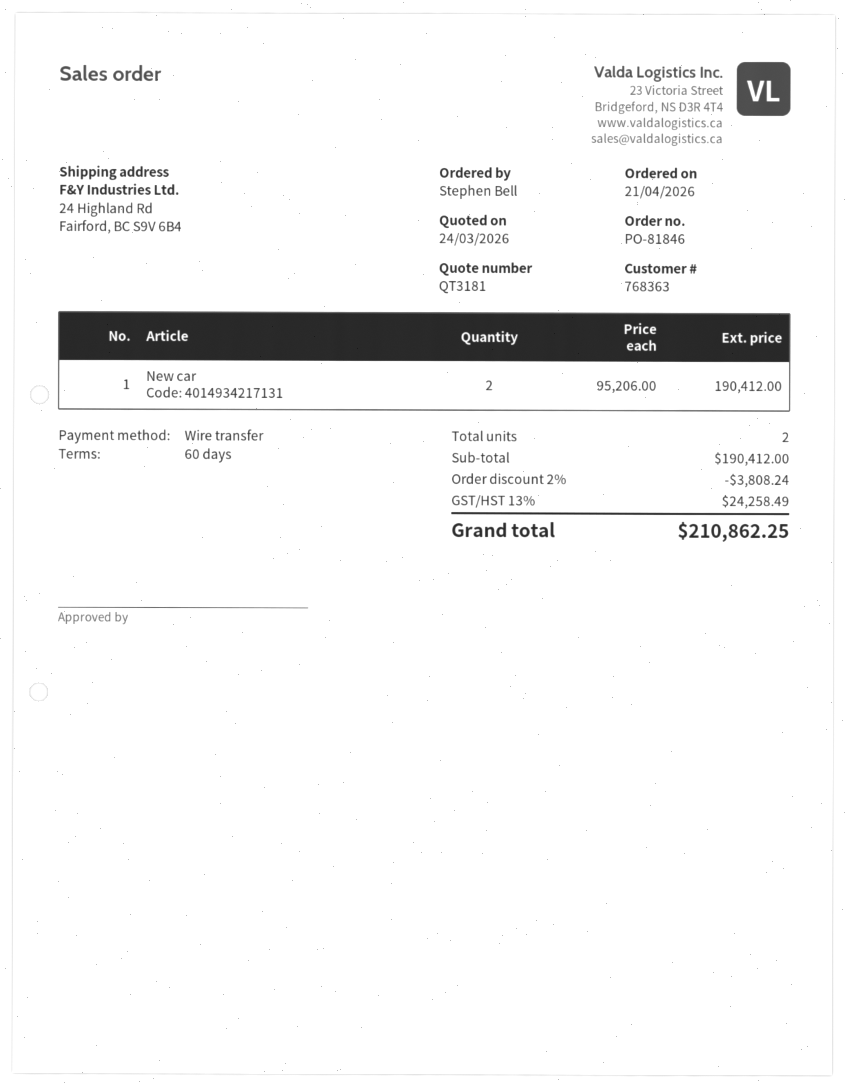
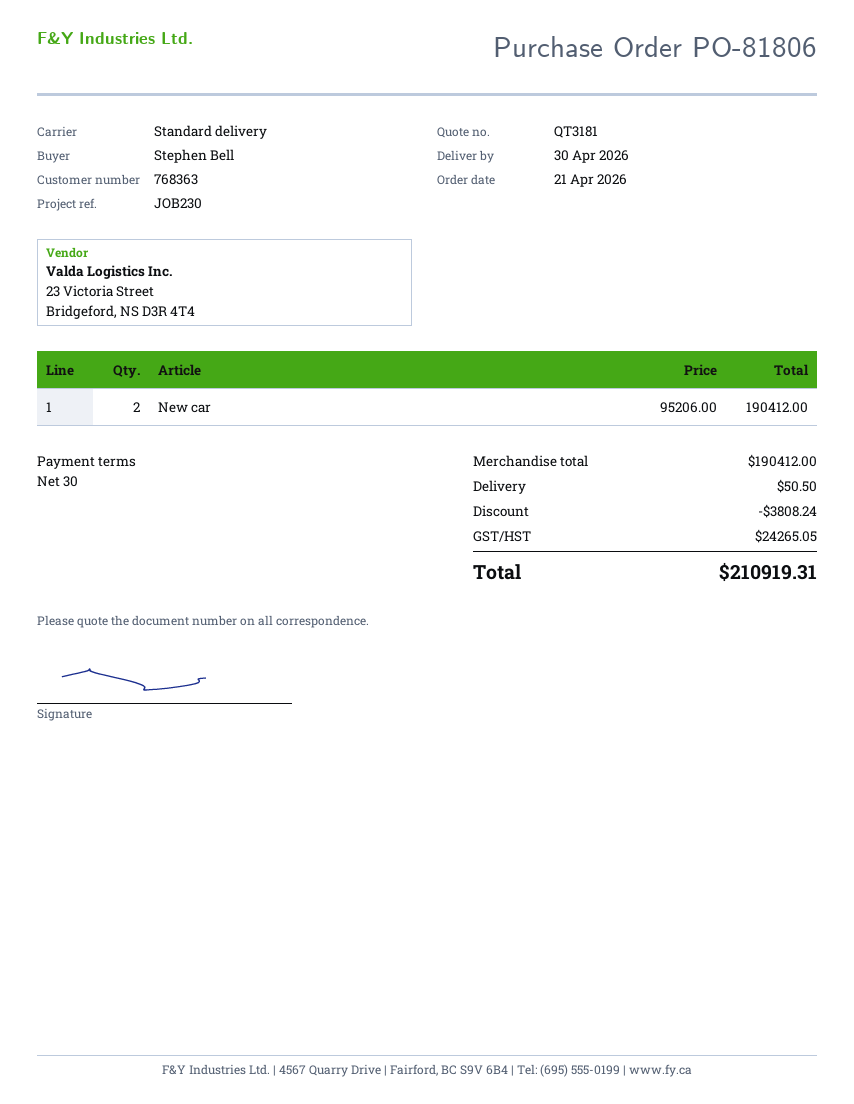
order number: PO-81846 -> PO-81806
payment terms: 60 days -> 30 days
shipping: none -> 50.50
tax: 24258.49 -> 24265.05
total: 210862.25 -> 210919.31

